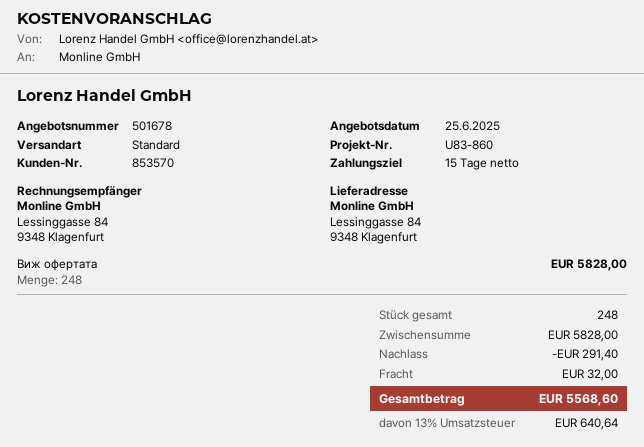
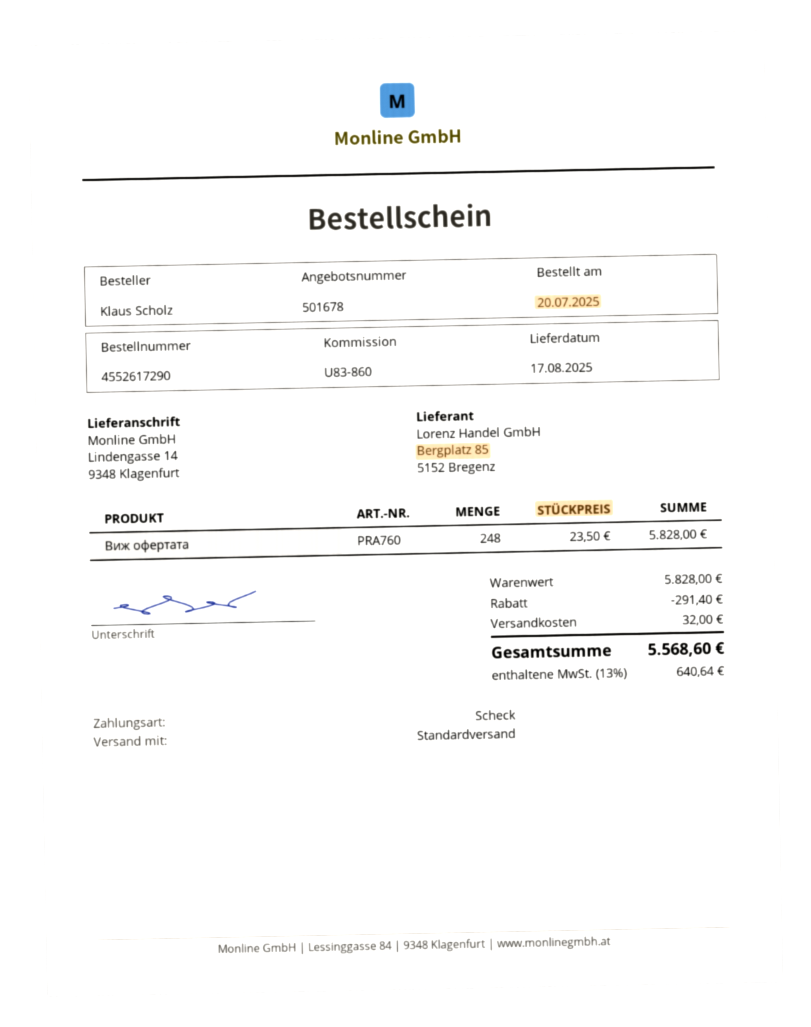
ship to: Lessinggasse 84, 9348 Klagenfurt -> Lindengasse 14, 9348 Klagenfurt

